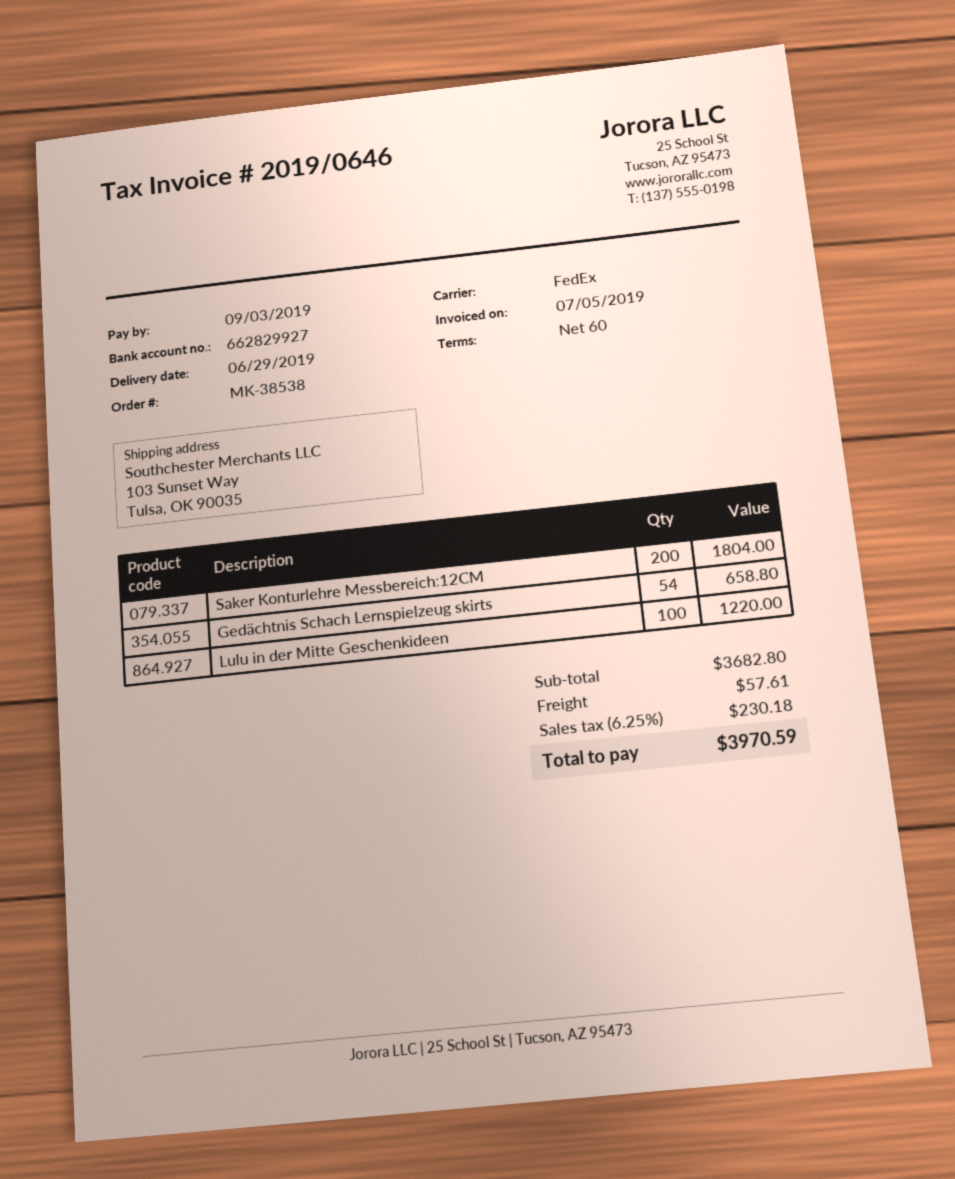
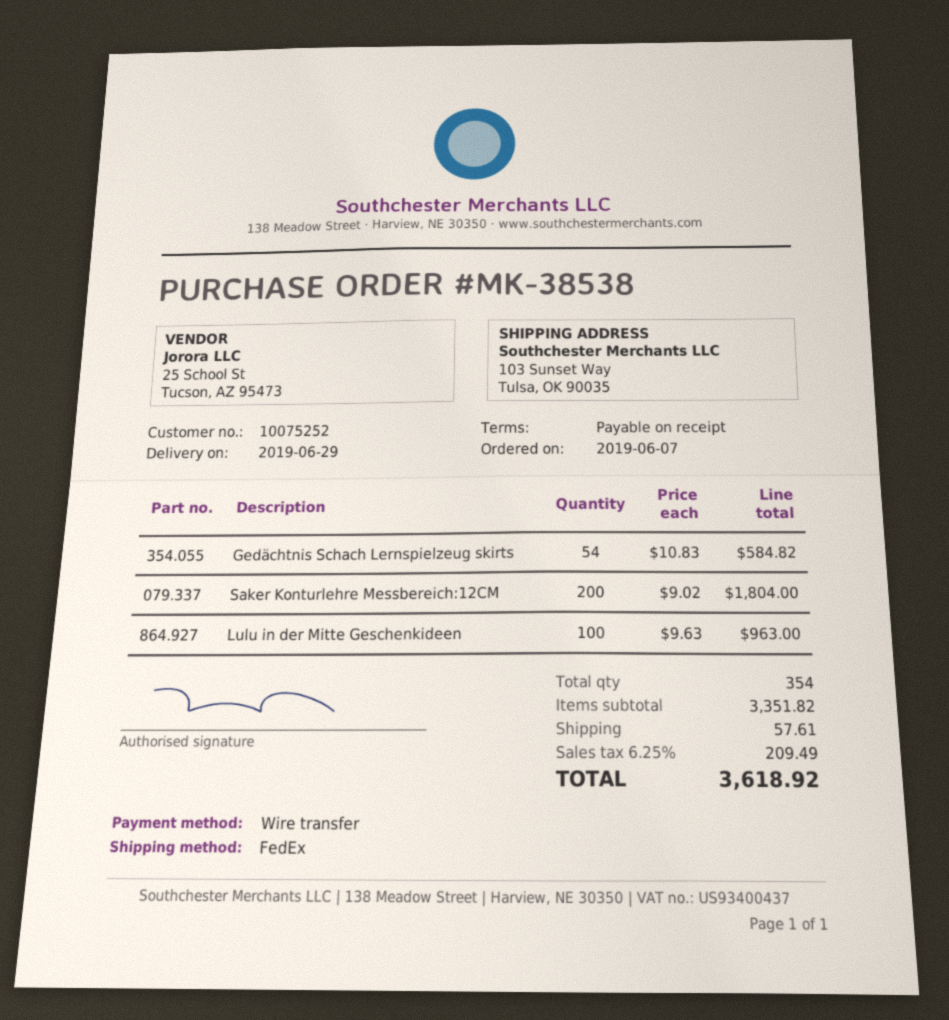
payment terms: 60 days -> on receipt
Gedächtnis Schach Lernspielzeug skirts: 54 for 658.80 -> 54 for 584.82
Lulu in der Mitte Geschenkideen: 100 for 1220.00 -> 100 for 963.00
subtotal: 3682.80 -> 3351.82
tax: 6.25% = 230.18 -> 6.25% = 209.49
total: 3970.59 -> 3618.92

